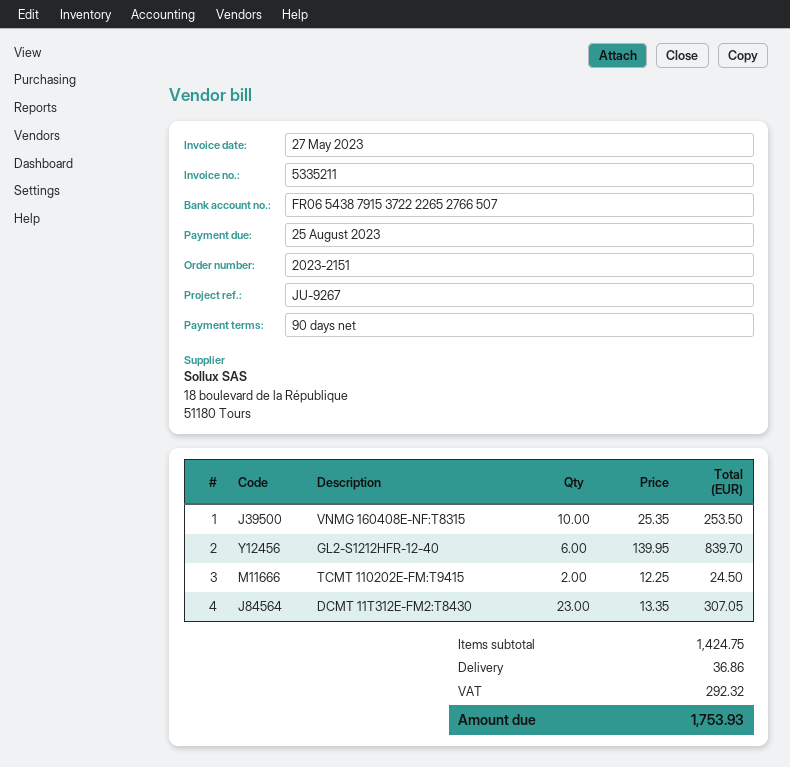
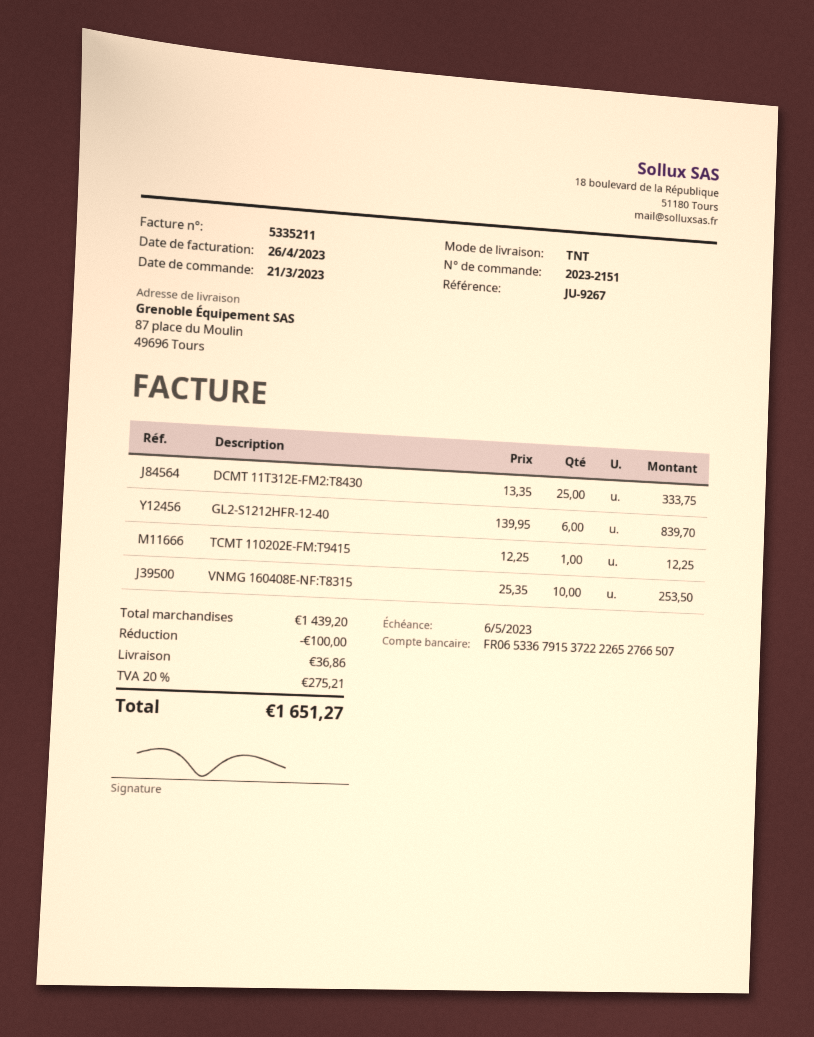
invoice date: 2023-05-27 -> 2023-04-26
due date: 2023-08-25 -> 2023-05-06
bank account: FR0654387915372222652766507 -> FR0653367915372222652766507
TCMT 110202E-FM:T9415: 2 x 12.25 = 24.50 -> 1 x 12.25 = 12.25
DCMT 11T312E-FM2:T8430: 23 x 13.35 = 307.05 -> 25 x 13.35 = 333.75
subtotal: 1424.75 -> 1439.20
discount: none -> 100.00
tax: 292.32 -> 275.21
total: 1753.93 -> 1651.27

